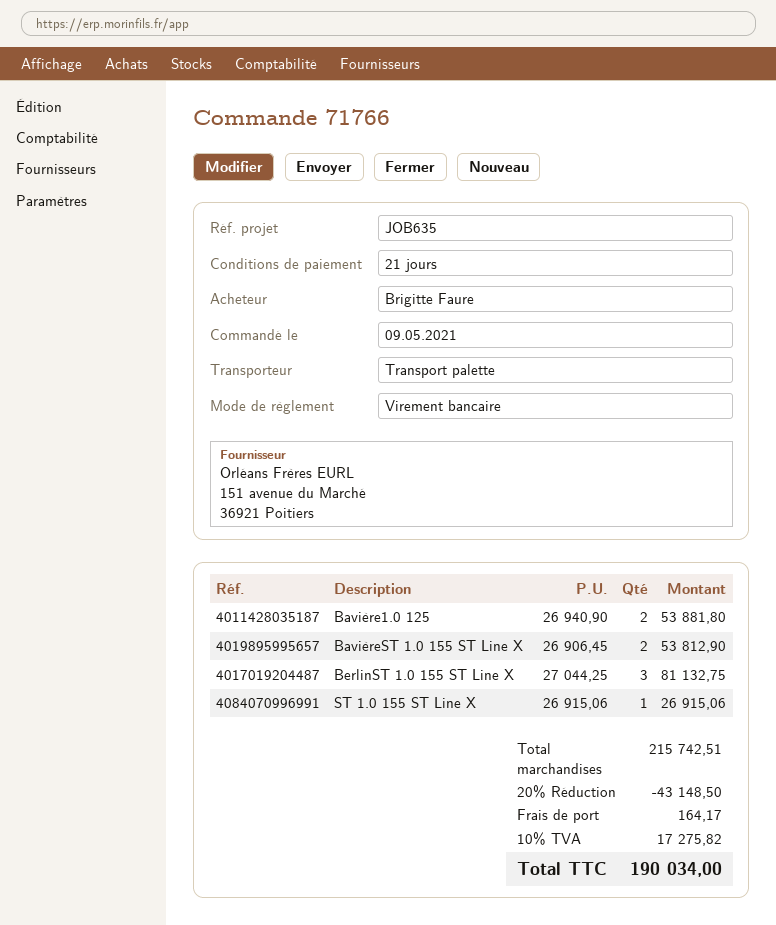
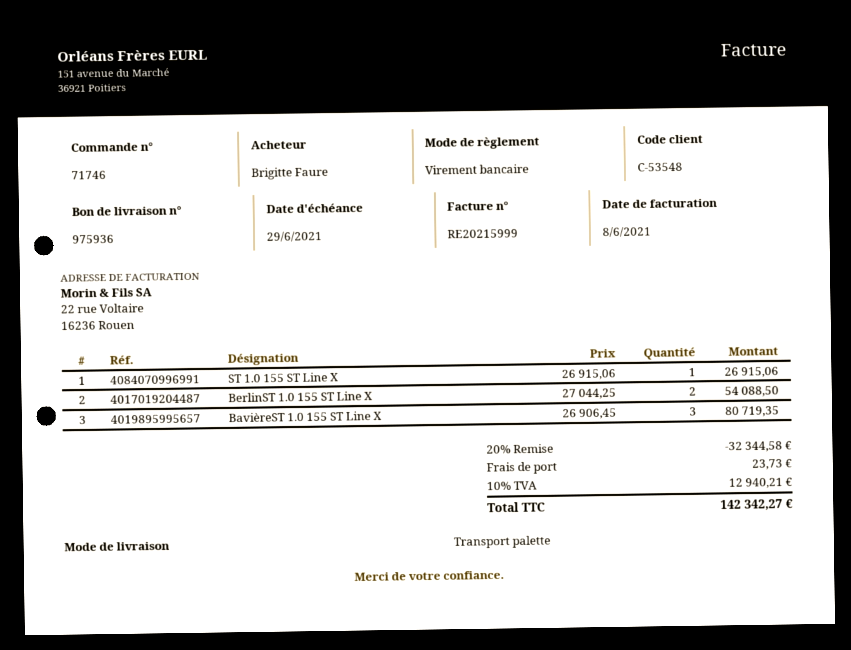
order number: 71766 -> 71746
Bavière1.0 125: 2 x 26940.90 = 53881.80 -> none
BavièreST 1.0 155 ST Line X: 2 x 26906.45 = 53812.90 -> 3 x 26906.45 = 80719.35
BerlinST 1.0 155 ST Line X: 3 x 27044.25 = 81132.75 -> 2 x 27044.25 = 54088.50
discount: 20% = 43148.50 -> 20% = 32344.58
shipping: 164.17 -> 23.73
tax: 10% = 17275.82 -> 10% = 12940.21
total: 190034.00 -> 142342.27

